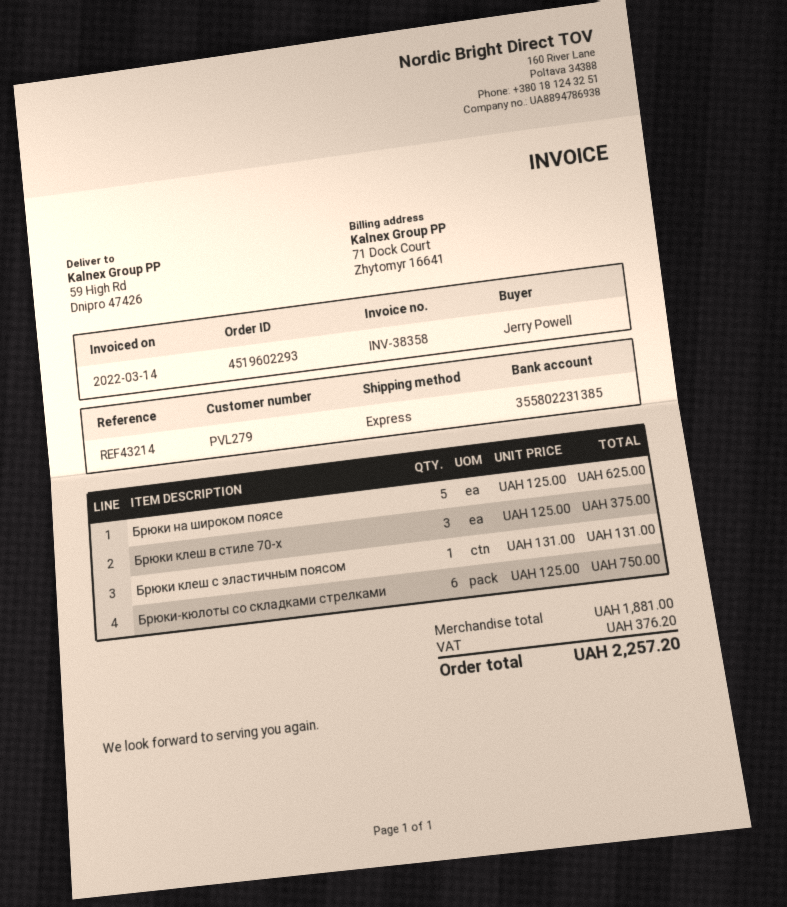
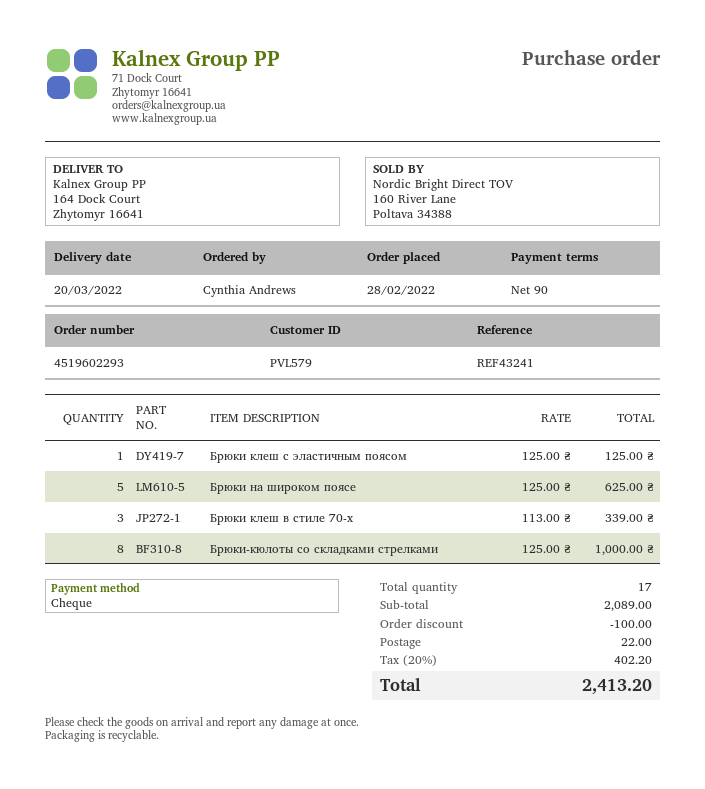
customer number: PVL279 -> PVL579
reference: REF43214 -> REF43241
ordered by: Jerry Powell -> Cynthia Andrews
ship to: 59 High Rd, Dnipro 47426 -> 164 Dock Court, Zhytomyr 16641
Брюки клеш в стиле 70-х: 3 x 125.00 = 375.00 -> 3 x 113.00 = 339.00
Брюки клеш с эластичным поясом: 1 x 131.00 = 131.00 -> 1 x 125.00 = 125.00
Брюки-кюлоты со складками стрелками: 6 x 125.00 = 750.00 -> 8 x 125.00 = 1000.00
subtotal: 1881.00 -> 2089.00
discount: none -> 100.00
shipping: none -> 22.00
tax: 376.20 -> 402.20
total: 2257.20 -> 2413.20

